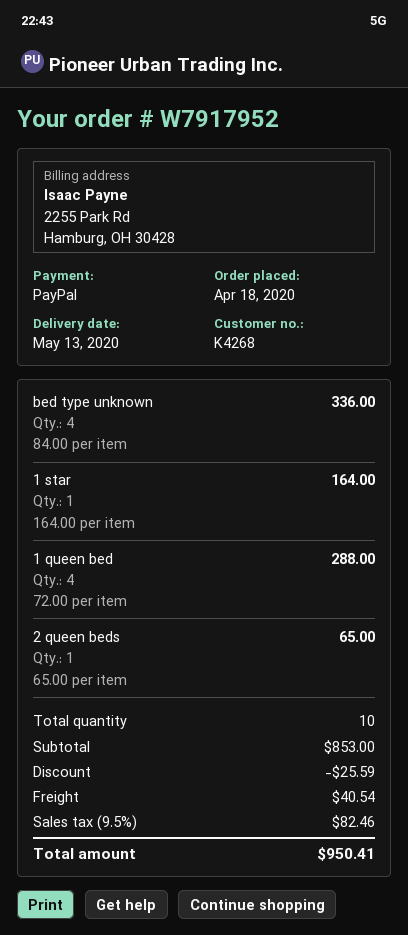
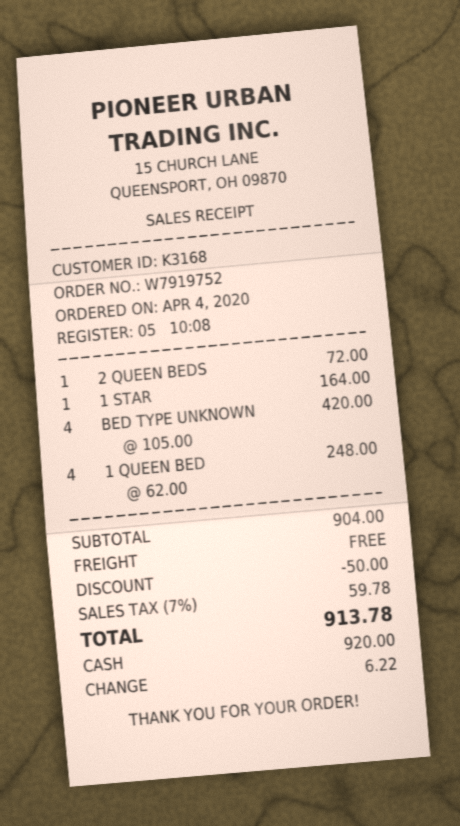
order number: W7917952 -> W7919752
order date: 2020-04-18 -> 2020-04-04
customer number: K4268 -> K3168
payment method: PayPal -> cash
bed type unknown: 4 x 84.00 = 336.00 -> 4 x 105.00 = 420.00
1 queen bed: 4 x 72.00 = 288.00 -> 4 x 62.00 = 248.00
2 queen beds: 1 x 65.00 = 65.00 -> 1 x 72.00 = 72.00
subtotal: 853.00 -> 904.00
discount: 25.59 -> 50.00
shipping: 40.54 -> 0.00
tax: 9.5% = 82.46 -> 7% = 59.78
total: 950.41 -> 913.78

